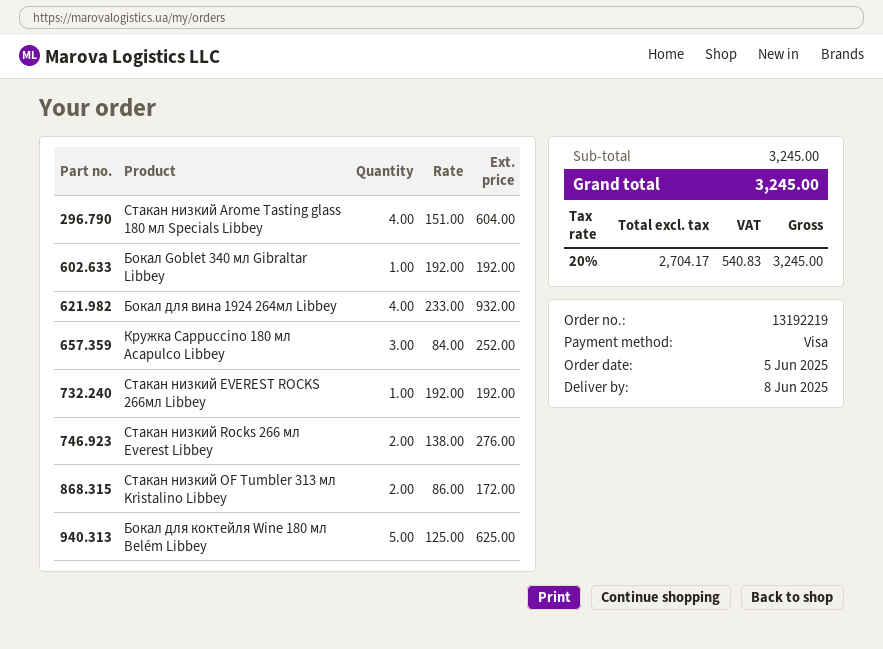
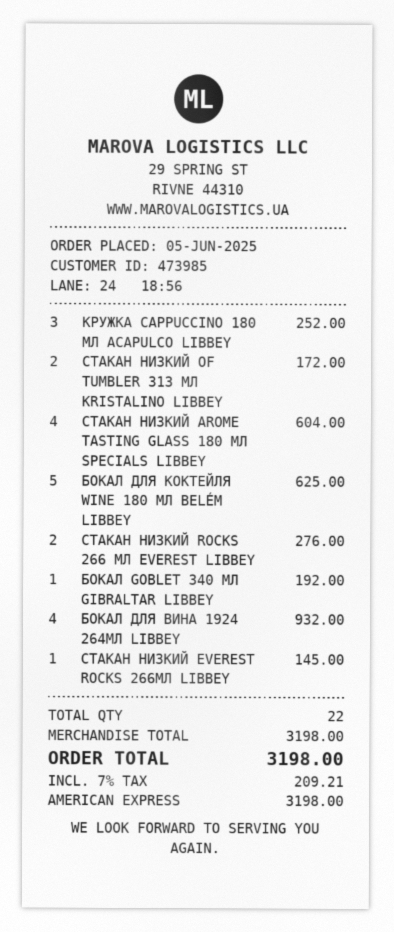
payment method: Visa -> American Express
Стакан низкий EVEREST ROCKS 266мл Libbey: 1 for 192.00 -> 1 for 145.00
subtotal: 3245.00 -> 3198.00
tax: 20% = 540.83 -> 7% = 209.21
total: 3245.00 -> 3198.00

